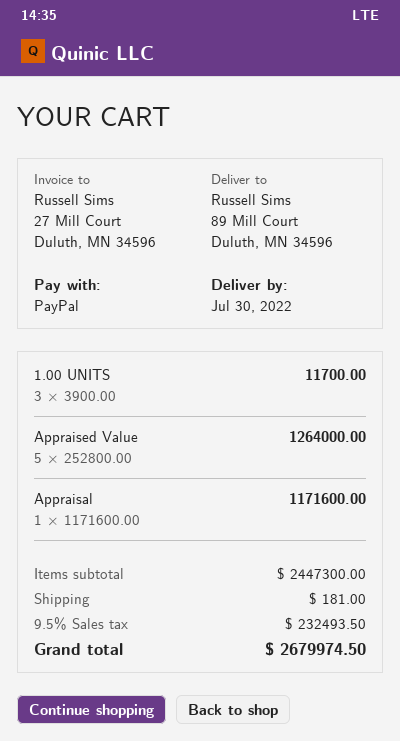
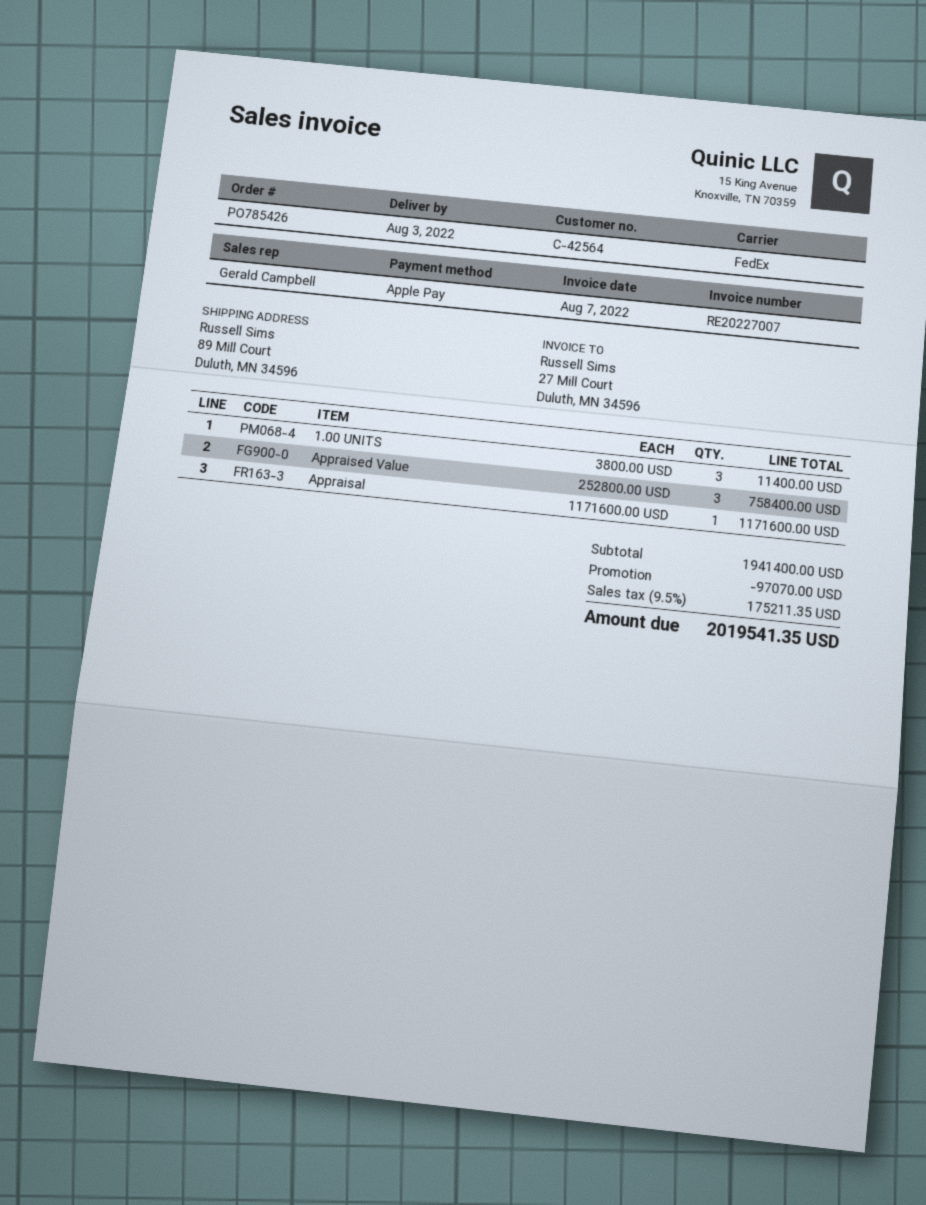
delivery date: 2022-07-30 -> 2022-08-03
payment method: PayPal -> Apple Pay
1.00 UNITS: 3 x 3900.00 = 11700.00 -> 3 x 3800.00 = 11400.00
Appraised Value: 5 x 252800.00 = 1264000.00 -> 3 x 252800.00 = 758400.00
subtotal: 2447300.00 -> 1941400.00
discount: none -> 97070.00
shipping: 181.00 -> none
tax: 9.5% = 232493.50 -> 9.5% = 175211.35
total: 2679974.50 -> 2019541.35

